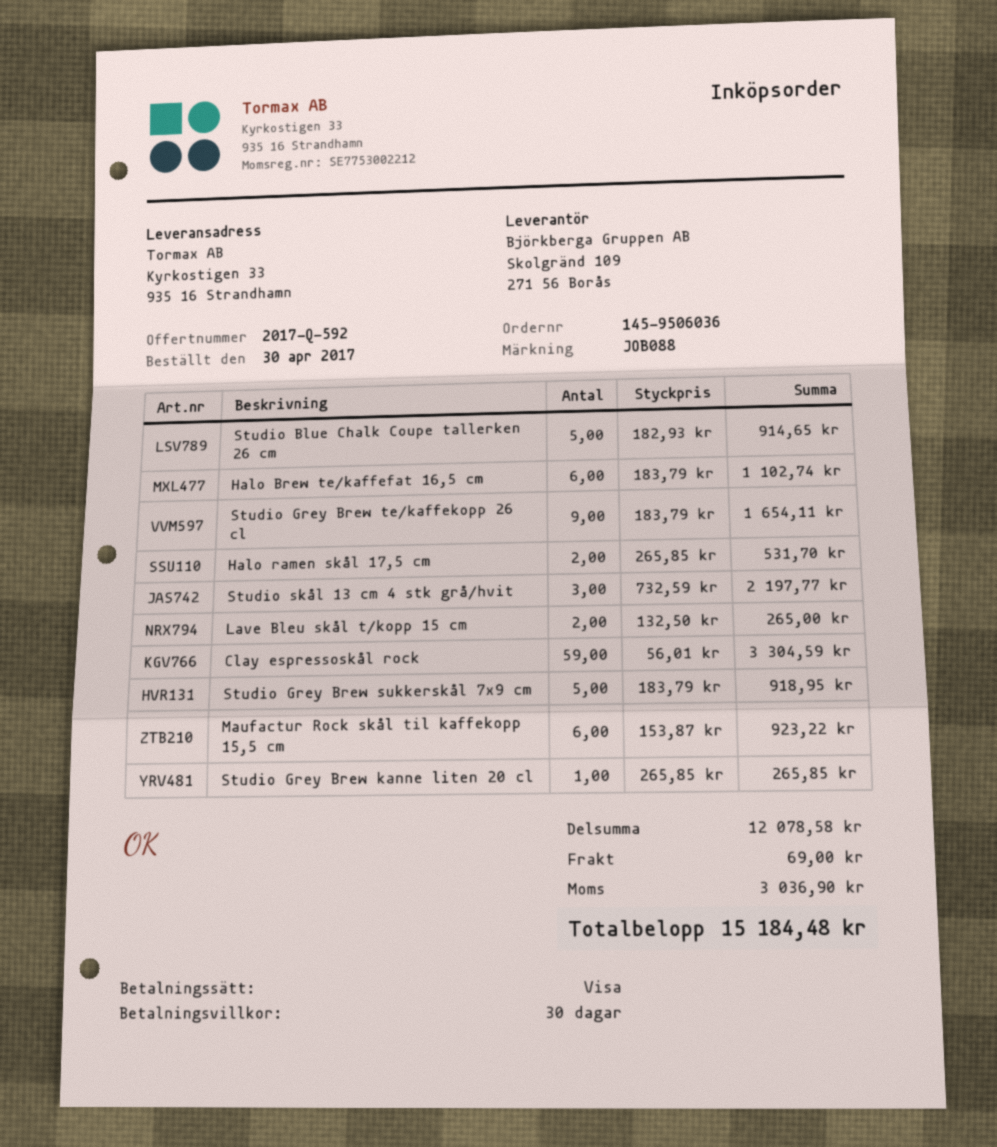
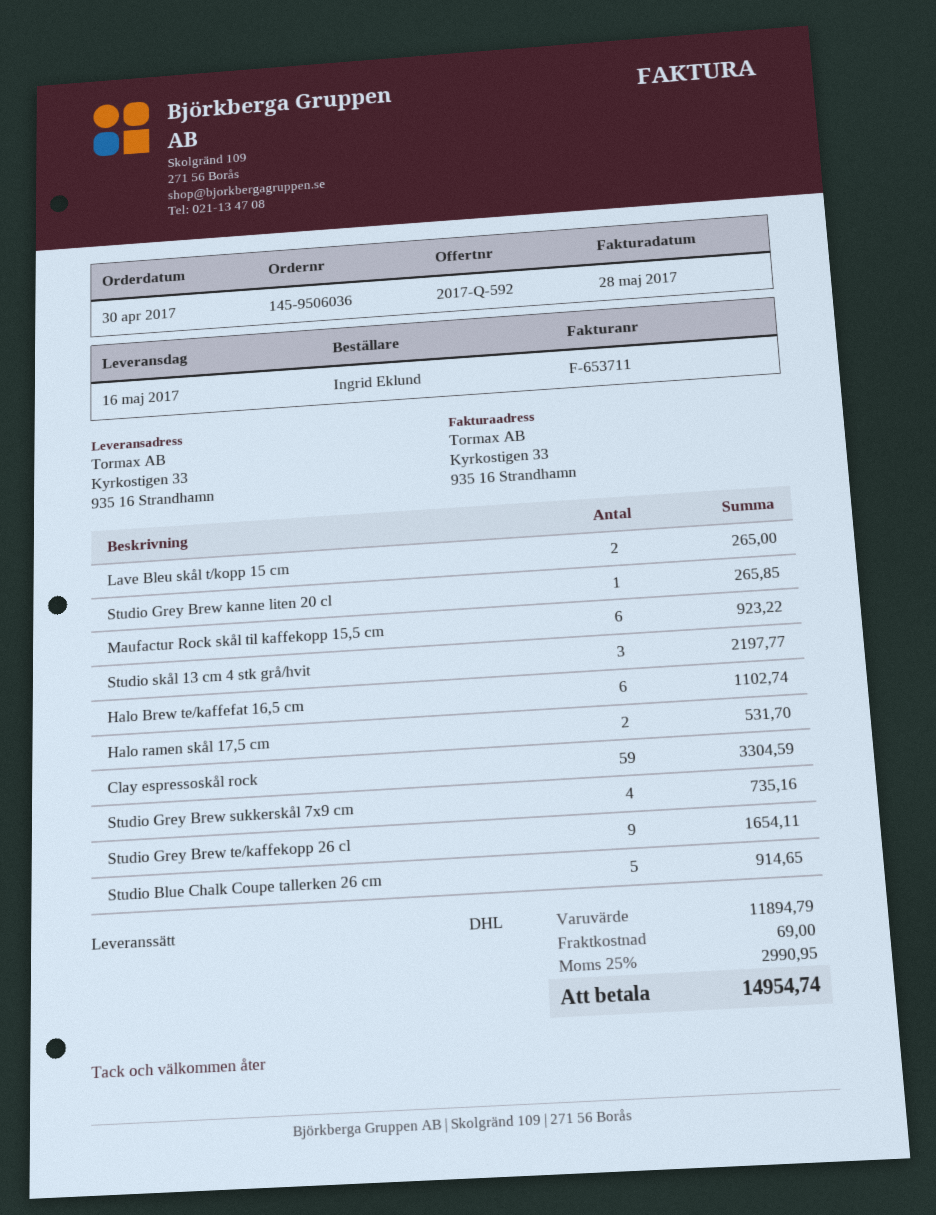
Studio Grey Brew sukkerskål 7x9 cm: 5 for 918.95 -> 4 for 735.16
subtotal: 12078.58 -> 11894.79
tax: 3036.90 -> 2990.95
total: 15184.48 -> 14954.74

